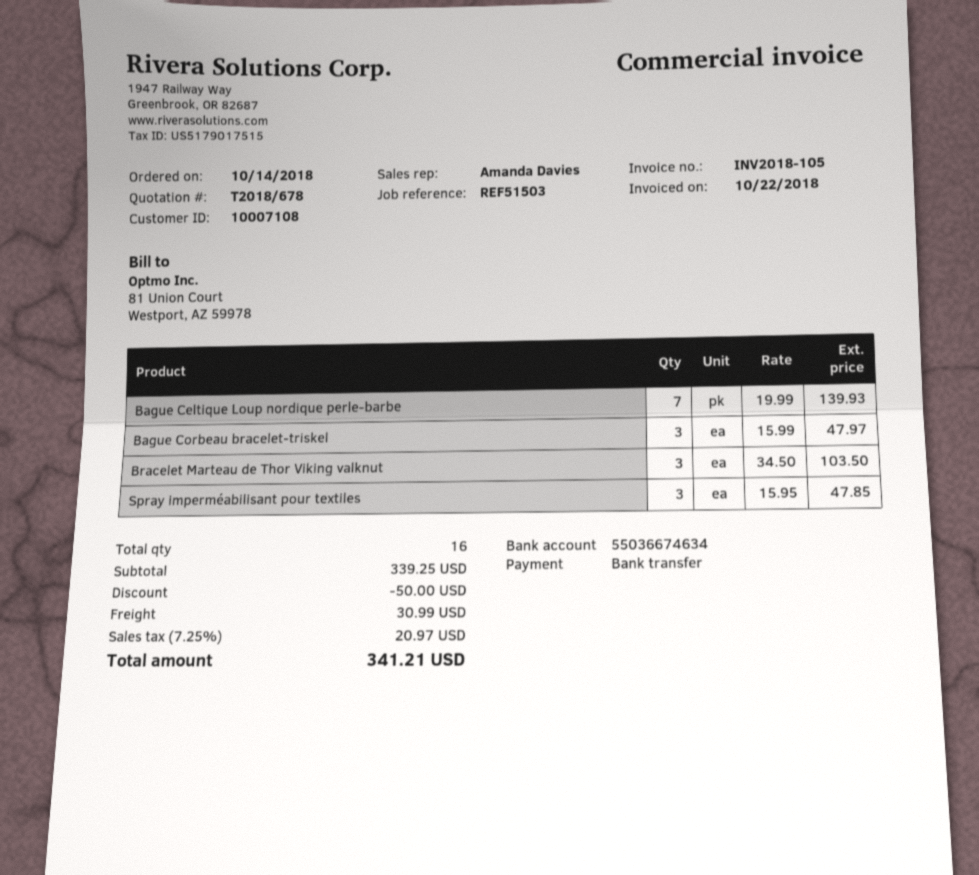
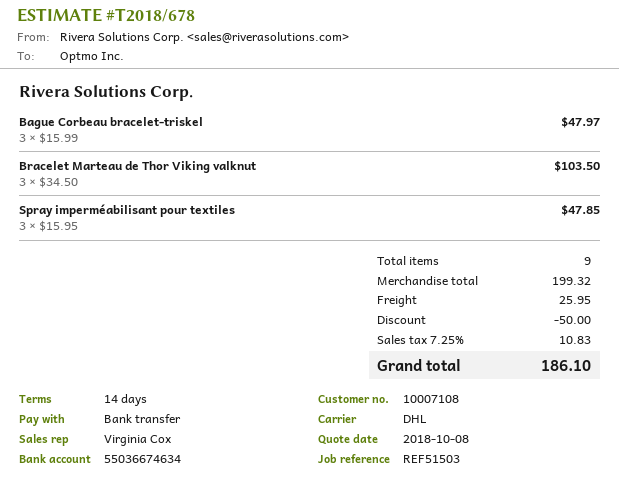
sales rep: Amanda Davies -> Virginia Cox
Bague Celtique Loup nordique perle-barbe: 7 x 19.99 = 139.93 -> none
total quantity: 16 -> 9
subtotal: 339.25 -> 199.32
shipping: 30.99 -> 25.95
tax: 7.25% = 20.97 -> 7.25% = 10.83
total: 341.21 -> 186.10

